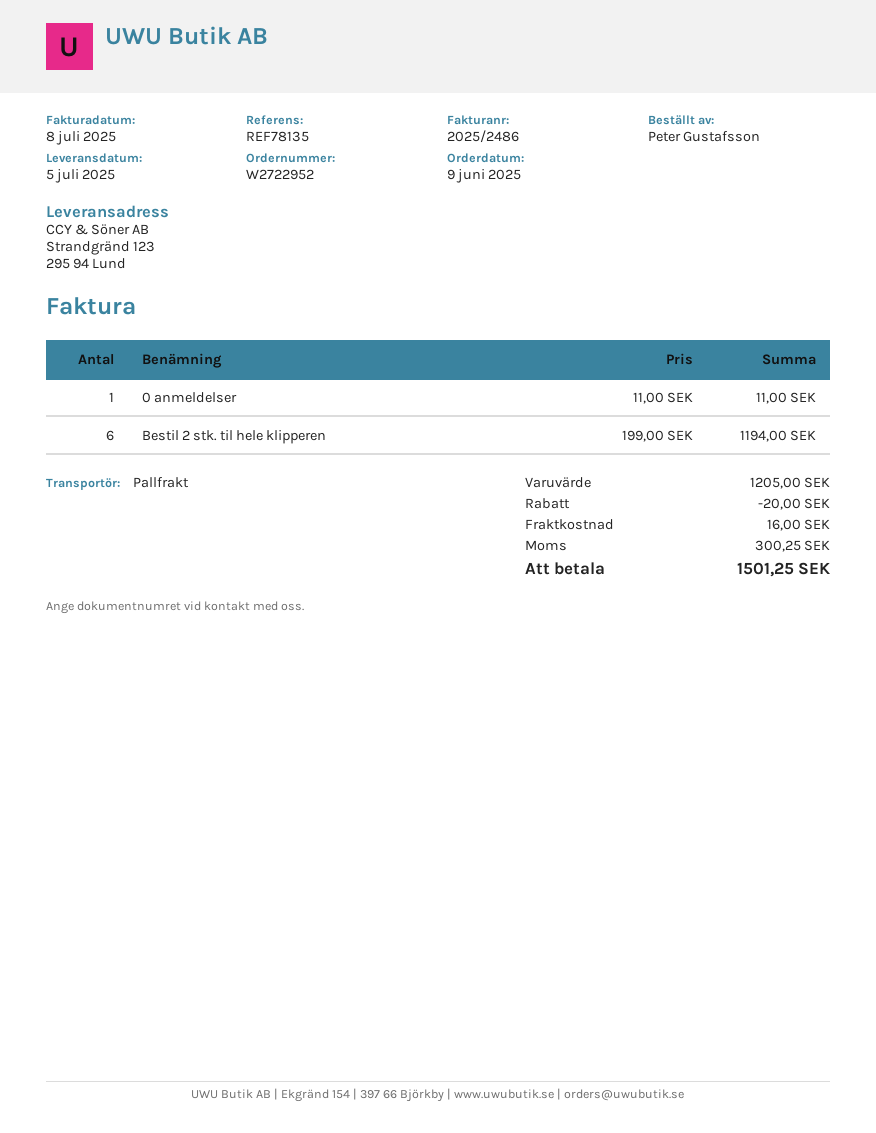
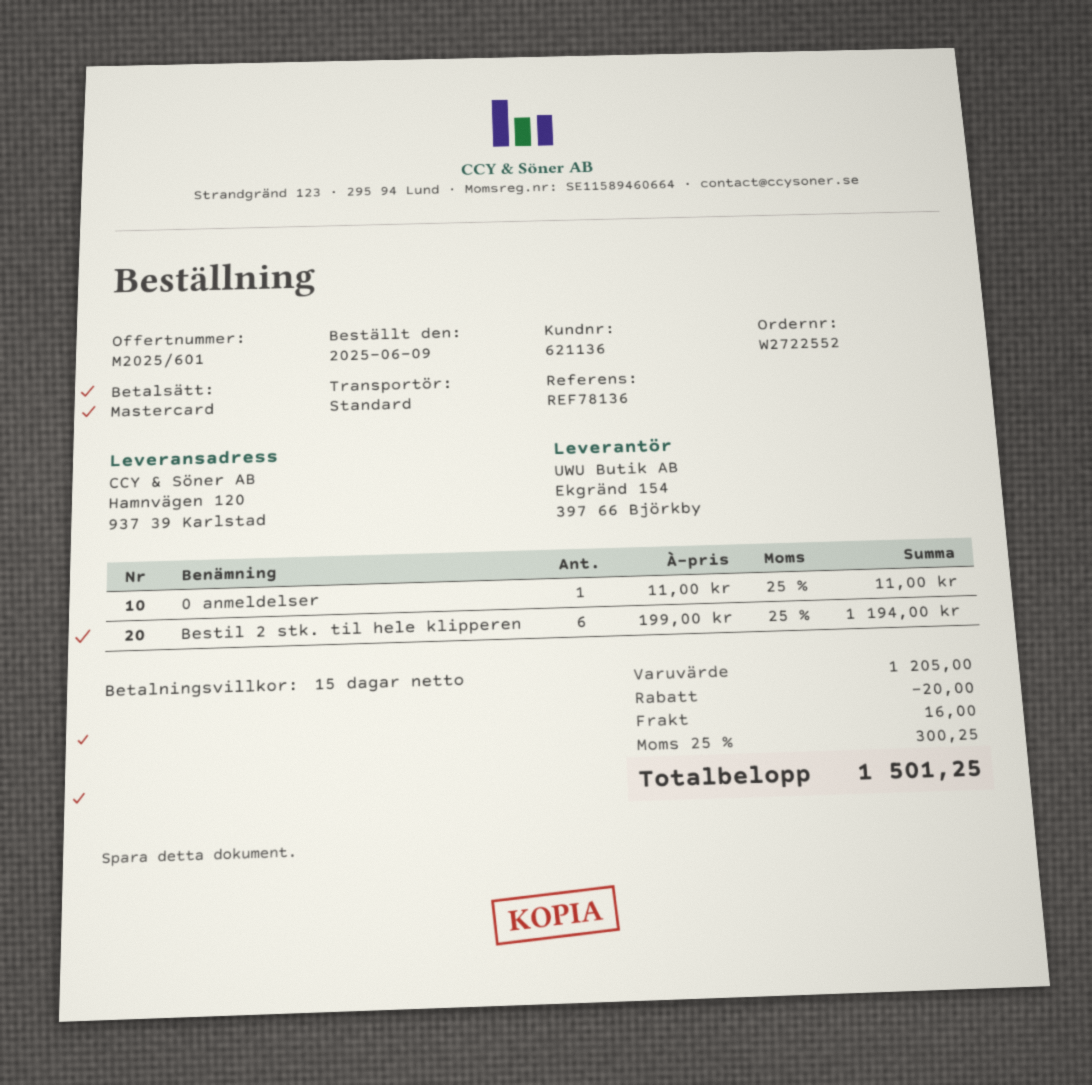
order number: W2722952 -> W2722552
reference: REF78135 -> REF78136
shipping method: pallet freight -> standard
ship to: Strandgränd 123, 295 94 Lund -> Hamnvägen 120, 937 39 Karlstad

